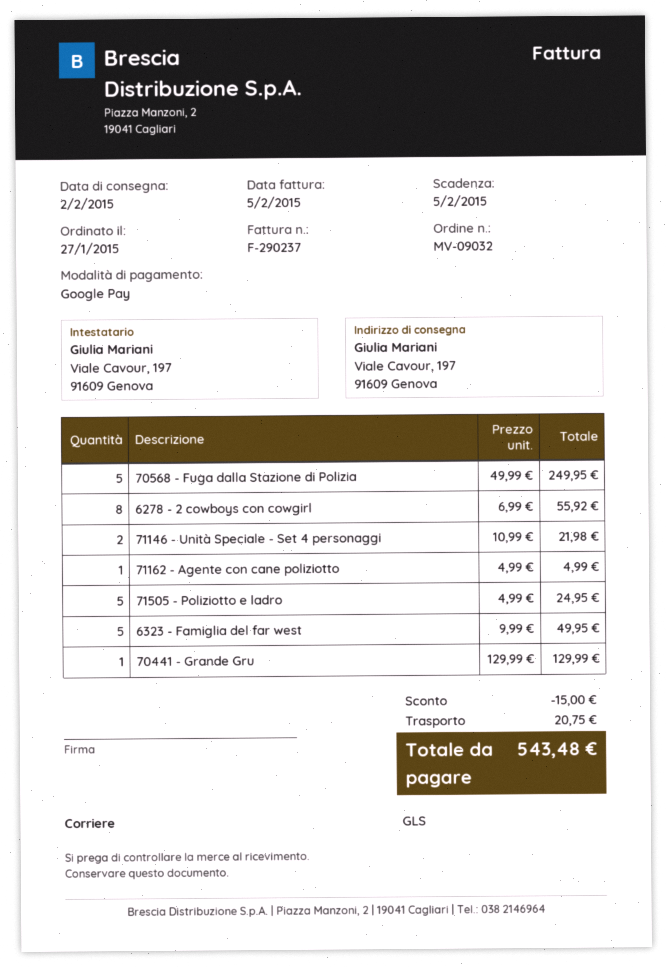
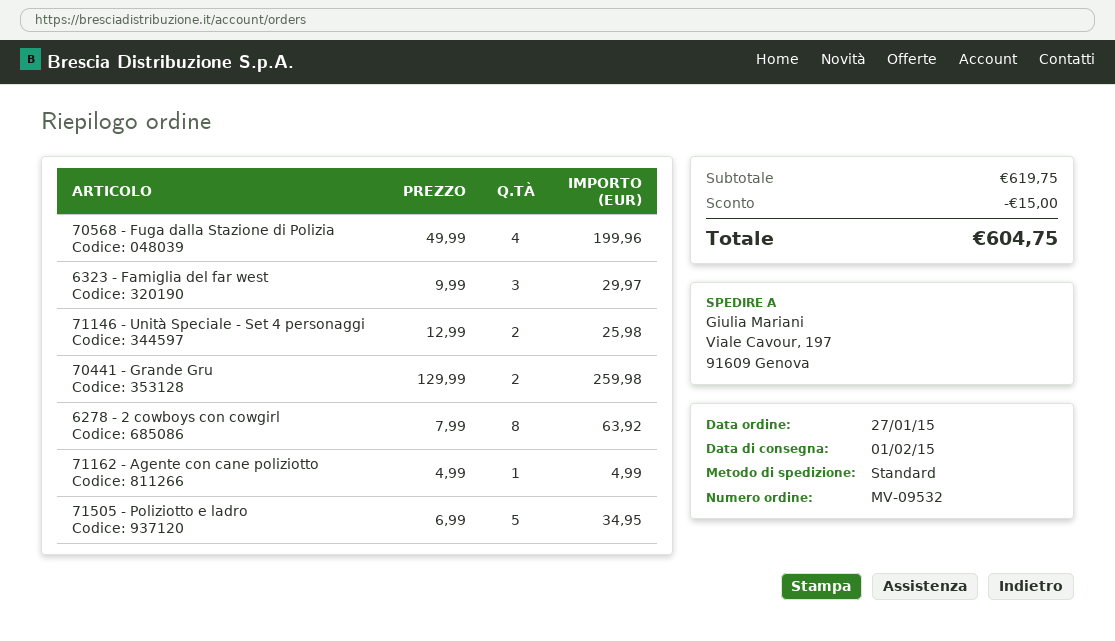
order number: MV-09032 -> MV-09532
delivery date: 2015-02-02 -> 2015-02-01
shipping method: GLS -> standard
70568 - Fuga dalla Stazione di Polizia: 5 x 49.99 = 249.95 -> 4 x 49.99 = 199.96
6278 - 2 cowboys con cowgirl: 8 x 6.99 = 55.92 -> 8 x 7.99 = 63.92
71146 - Unità Speciale - Set 4 personaggi: 2 x 10.99 = 21.98 -> 2 x 12.99 = 25.98
71505 - Poliziotto e ladro: 5 x 4.99 = 24.95 -> 5 x 6.99 = 34.95
6323 - Famiglia del far west: 5 x 9.99 = 49.95 -> 3 x 9.99 = 29.97
70441 - Grande Gru: 1 x 129.99 = 129.99 -> 2 x 129.99 = 259.98
shipping: 20.75 -> none
total: 543.48 -> 604.75

